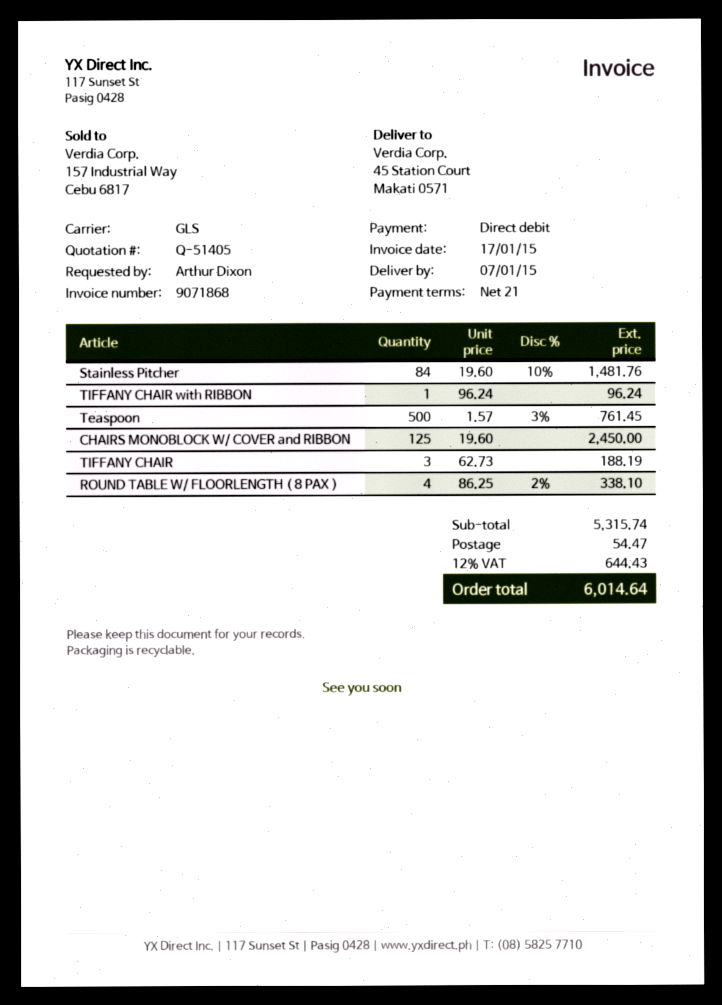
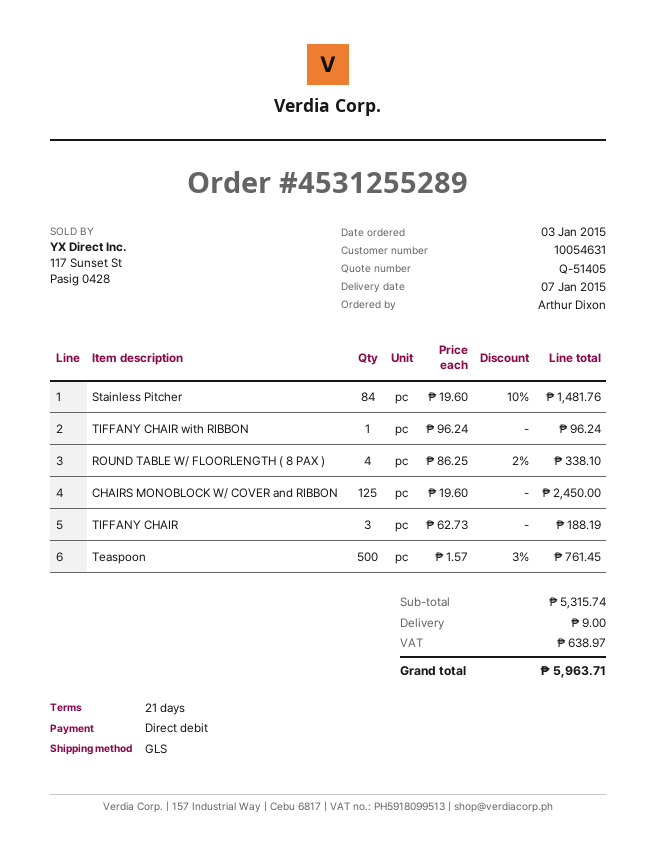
shipping: 54.47 -> 9.00
tax: 644.43 -> 638.97
total: 6014.64 -> 5963.71

